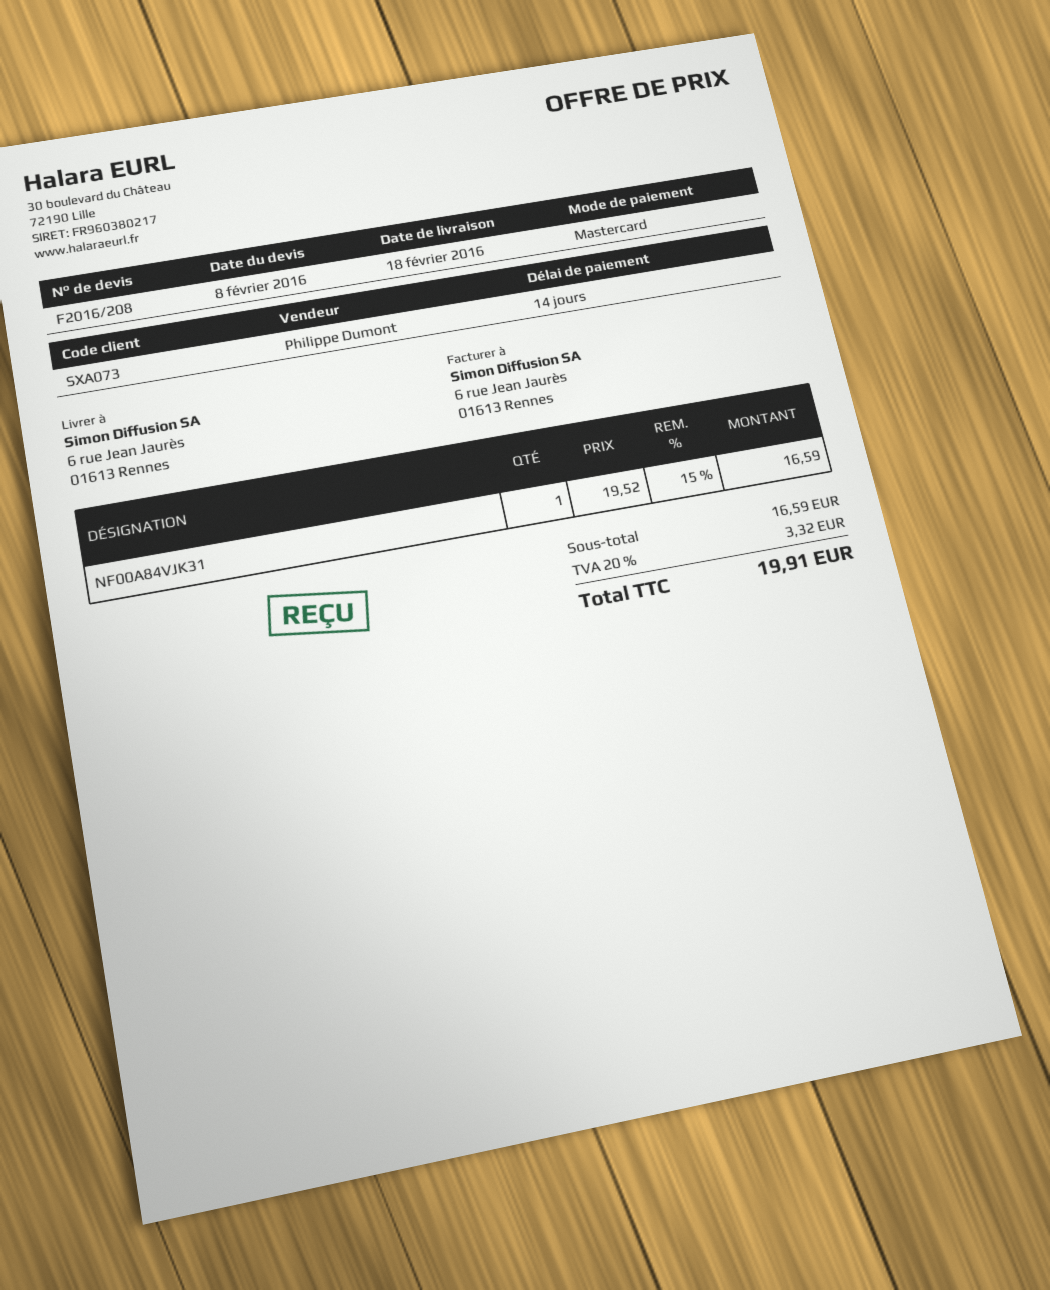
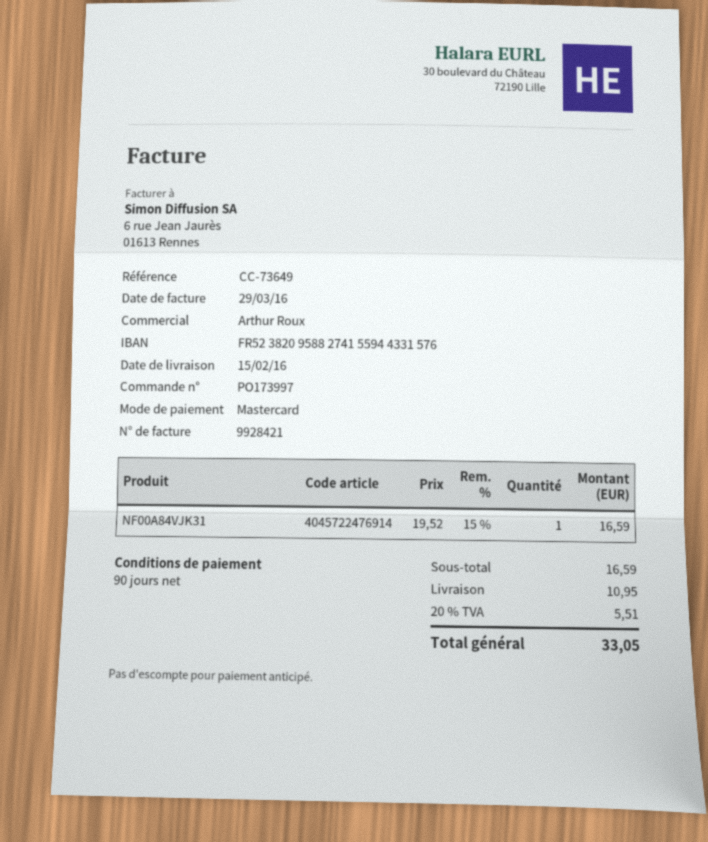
delivery date: 2016-02-18 -> 2016-02-15
payment terms: 14 days -> 90 days
sales rep: Philippe Dumont -> Arthur Roux
shipping: none -> 10.95
tax: 20% = 3.32 -> 20% = 5.51
total: 19.91 -> 33.05

